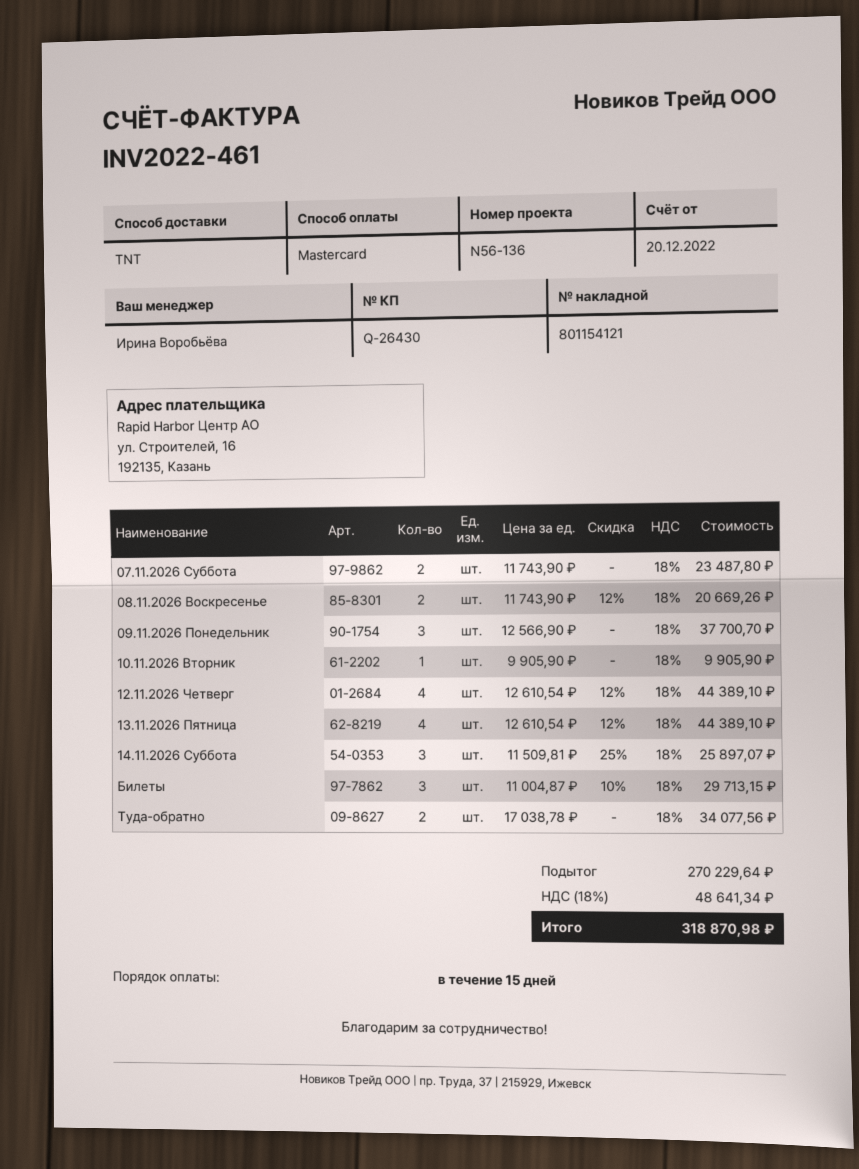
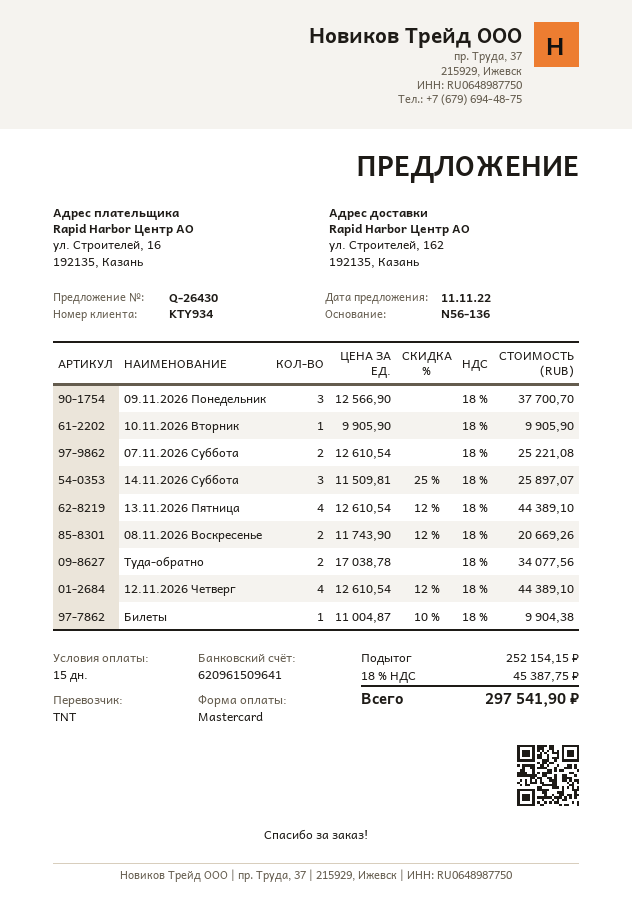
07.11.2026 Суббота: 2 x 11743.90 = 23487.80 -> 2 x 12610.54 = 25221.08
Билеты: 3 x 11004.87 - 10% = 29713.15 -> 1 x 11004.87 - 10% = 9904.38
subtotal: 270229.64 -> 252154.15
tax: 18% = 48641.34 -> 18% = 45387.75
total: 318870.98 -> 297541.90

